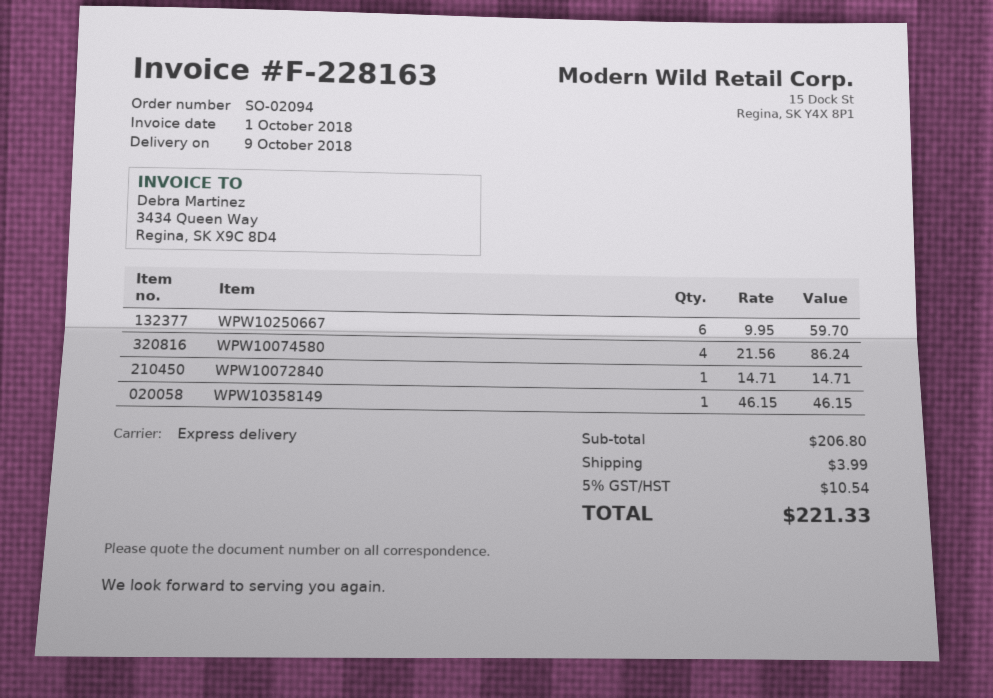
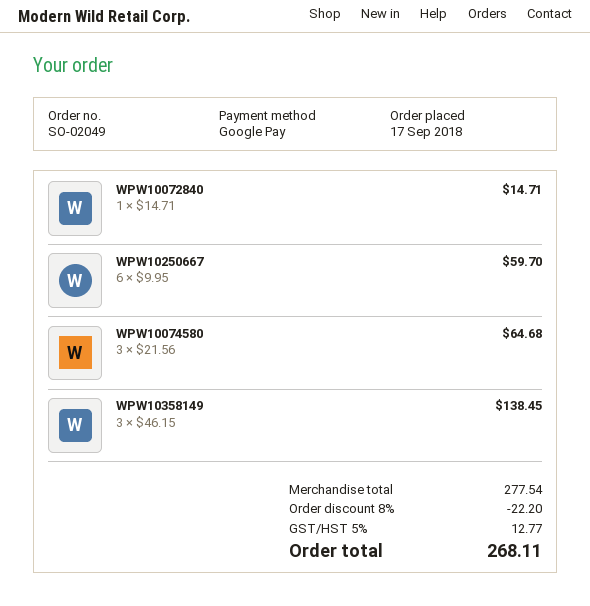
order number: SO-02094 -> SO-02049
WPW10074580: 4 x 21.56 = 86.24 -> 3 x 21.56 = 64.68
WPW10358149: 1 x 46.15 = 46.15 -> 3 x 46.15 = 138.45
subtotal: 206.80 -> 277.54
discount: none -> 8% = 22.20
shipping: 3.99 -> none
tax: 5% = 10.54 -> 5% = 12.77
total: 221.33 -> 268.11

